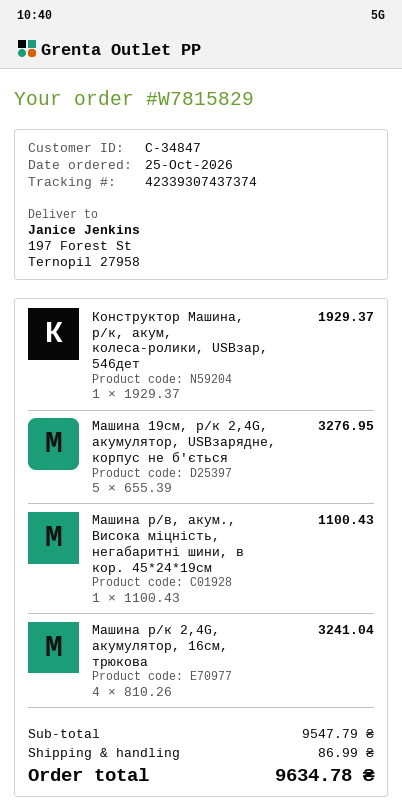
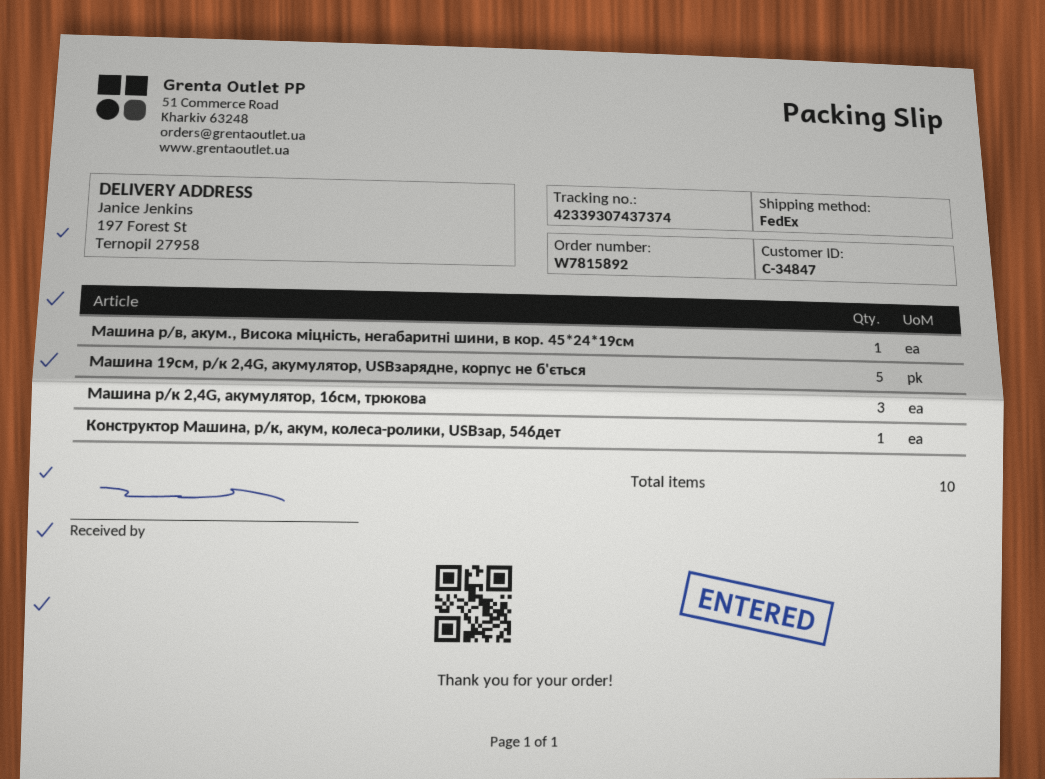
order number: W7815829 -> W7815892
Машина р/к 2,4G, акумулятор, 16см, трюкова: 4 -> 3

